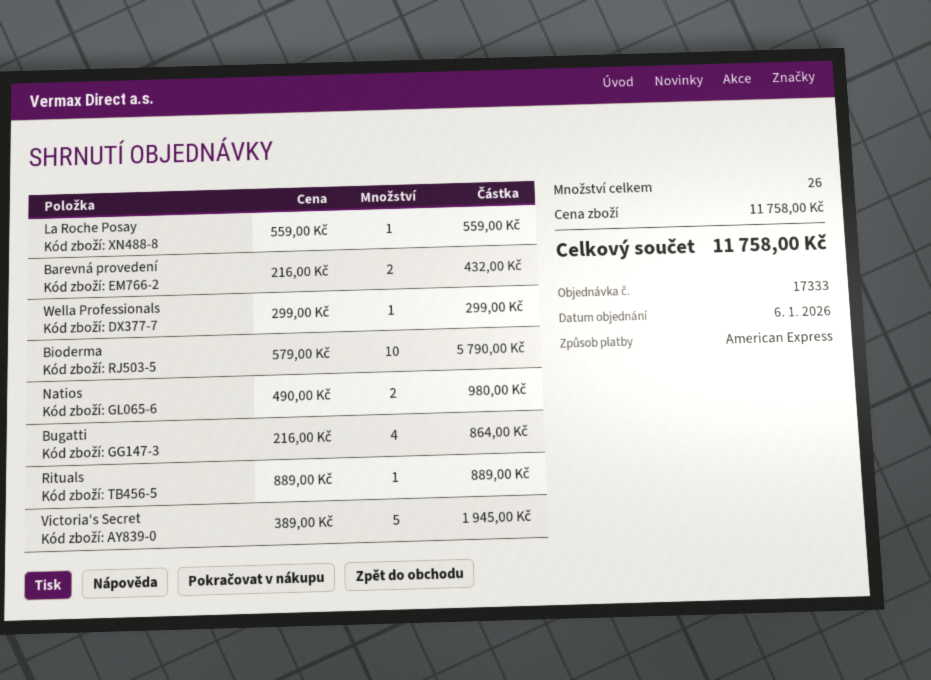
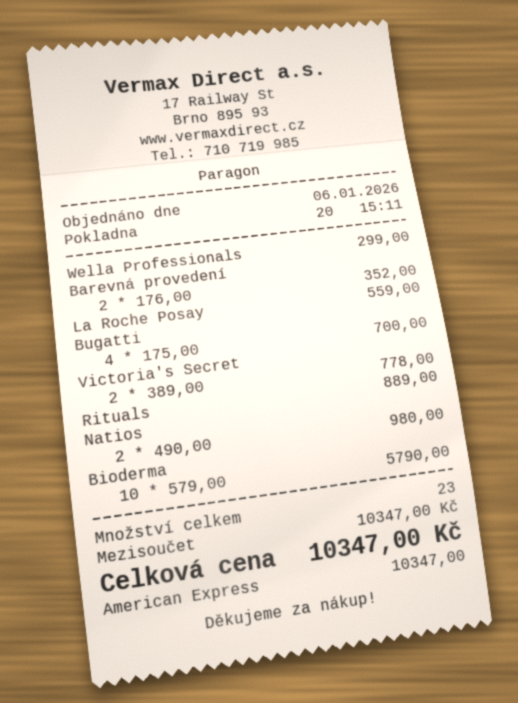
Barevná provedení: 2 x 216.00 = 432.00 -> 2 x 176.00 = 352.00
Bugatti: 4 x 216.00 = 864.00 -> 4 x 175.00 = 700.00
Victoria's Secret: 5 x 389.00 = 1945.00 -> 2 x 389.00 = 778.00
total quantity: 26 -> 23
subtotal: 11758.00 -> 10347.00
total: 11758.00 -> 10347.00

